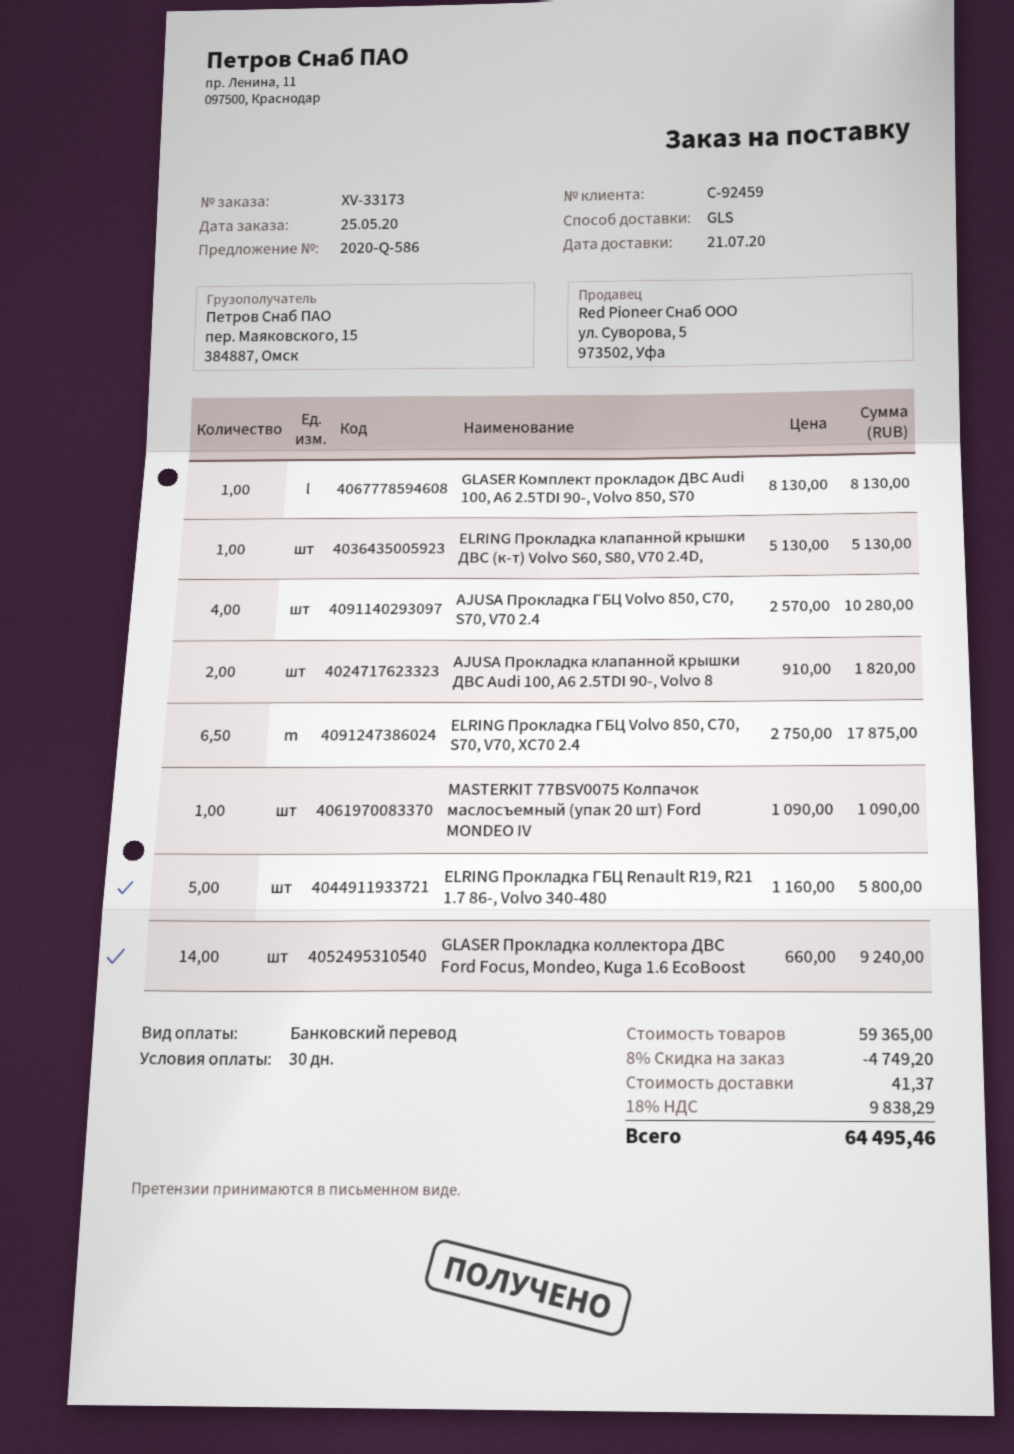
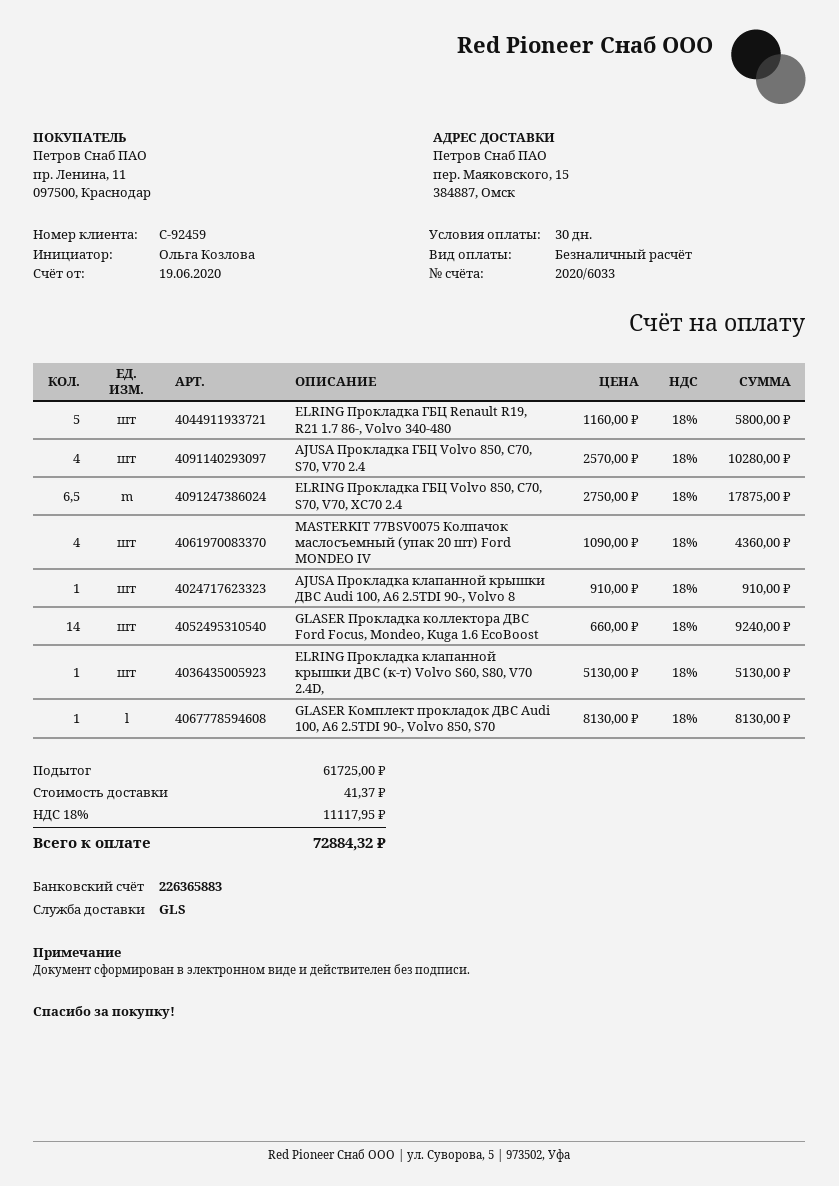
AJUSA Прокладка клапанной крышки ДВС Audi 100, A6 2.5TDI 90-, Volvo 8: 2 x 910.00 = 1820.00 -> 1 x 910.00 = 910.00
MASTERKIT 77BSV0075 Колпачок маслосъемный (упак 20 шт) Ford MONDEO IV: 1 x 1090.00 = 1090.00 -> 4 x 1090.00 = 4360.00
subtotal: 59365.00 -> 61725.00
discount: 8% = 4749.20 -> none
tax: 18% = 9838.29 -> 18% = 11117.95
total: 64495.46 -> 72884.32

